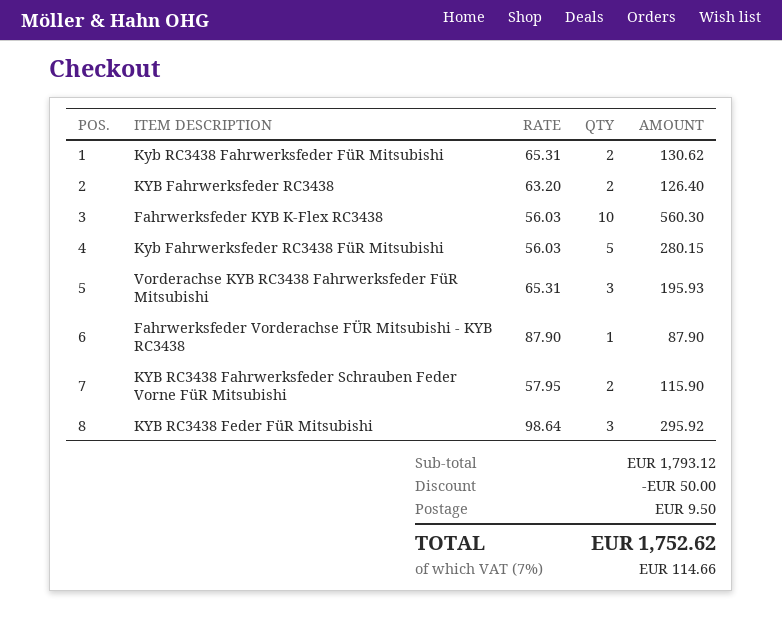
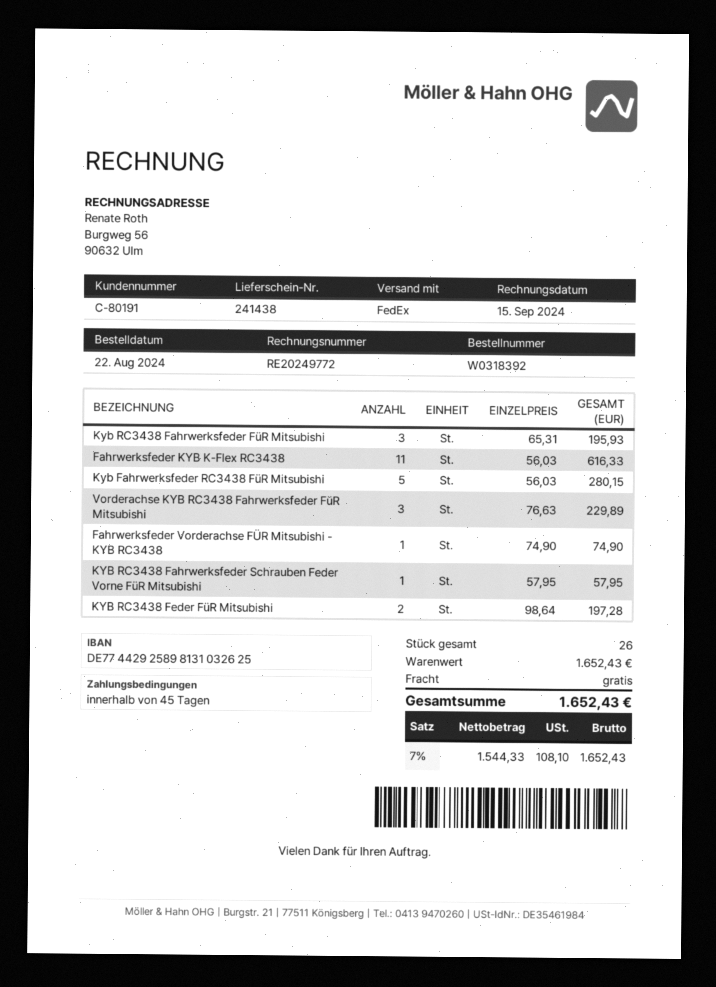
Kyb RC3438 Fahrwerksfeder FüR Mitsubishi: 2 x 65.31 = 130.62 -> 3 x 65.31 = 195.93
KYB Fahrwerksfeder RC3438: 2 x 63.20 = 126.40 -> none
Fahrwerksfeder KYB K-Flex RC3438: 10 x 56.03 = 560.30 -> 11 x 56.03 = 616.33
Vorderachse KYB RC3438 Fahrwerksfeder FüR Mitsubishi: 3 x 65.31 = 195.93 -> 3 x 76.63 = 229.89
Fahrwerksfeder Vorderachse FÜR Mitsubishi - KYB RC3438: 1 x 87.90 = 87.90 -> 1 x 74.90 = 74.90
KYB RC3438 Fahrwerksfeder Schrauben Feder Vorne FüR Mitsubishi: 2 x 57.95 = 115.90 -> 1 x 57.95 = 57.95
KYB RC3438 Feder FüR Mitsubishi: 3 x 98.64 = 295.92 -> 2 x 98.64 = 197.28
subtotal: 1793.12 -> 1652.43
discount: 50.00 -> none
shipping: 9.50 -> 0.00
tax: 7% = 114.66 -> 7% = 108.10
total: 1752.62 -> 1652.43

